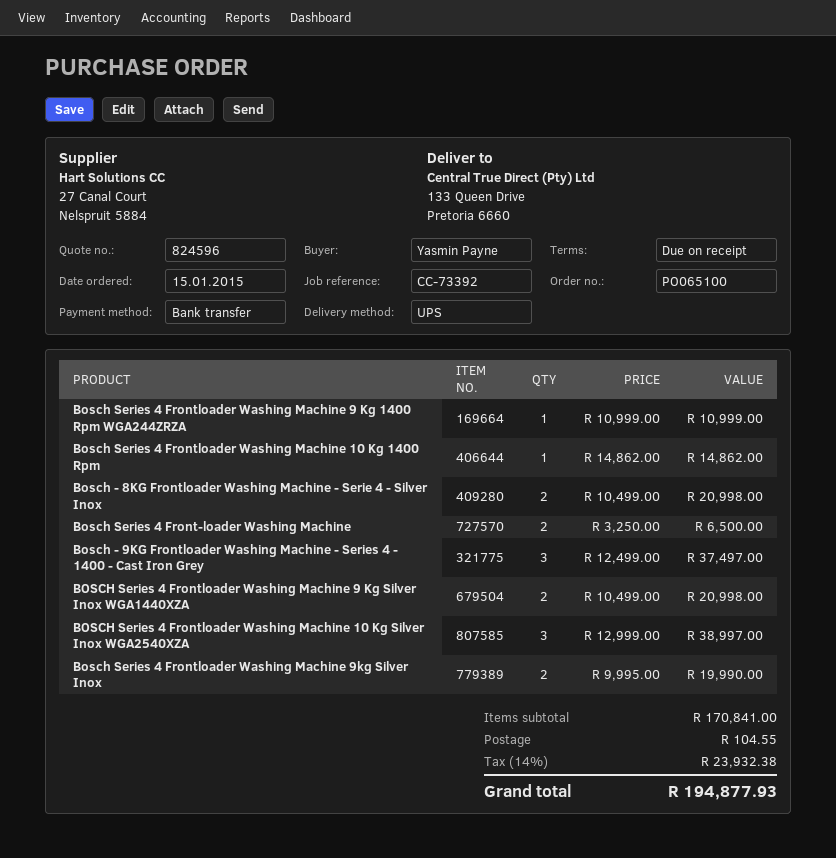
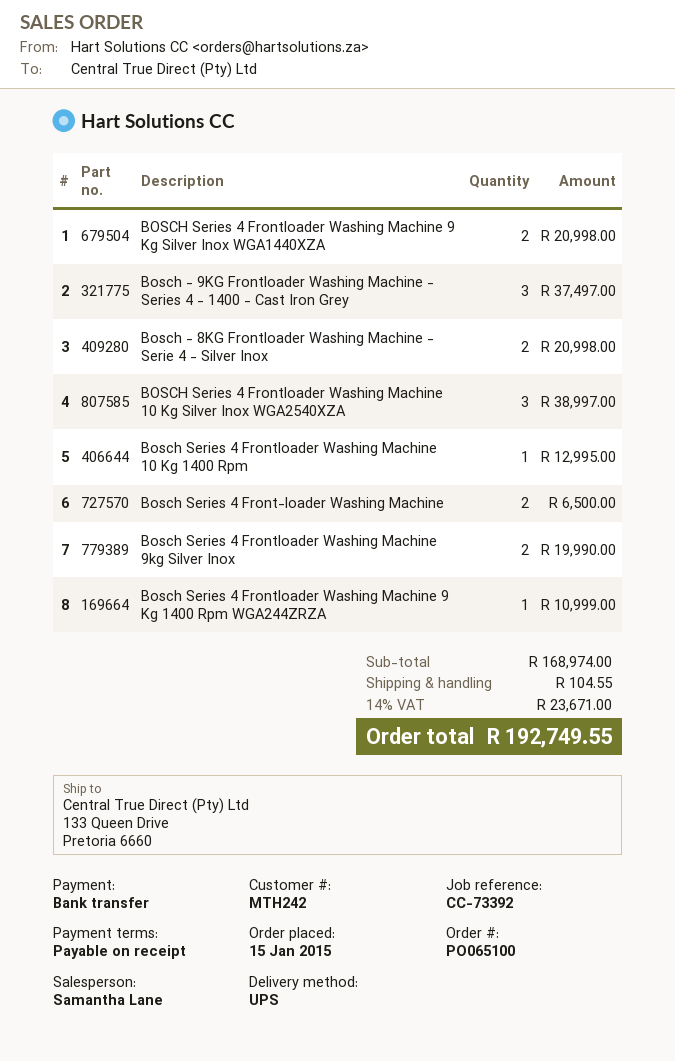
Bosch Series 4 Frontloader Washing Machine 10 Kg 1400 Rpm: 1 for 14862.00 -> 1 for 12995.00
subtotal: 170841.00 -> 168974.00
tax: 14% = 23932.38 -> 14% = 23671.00
total: 194877.93 -> 192749.55

